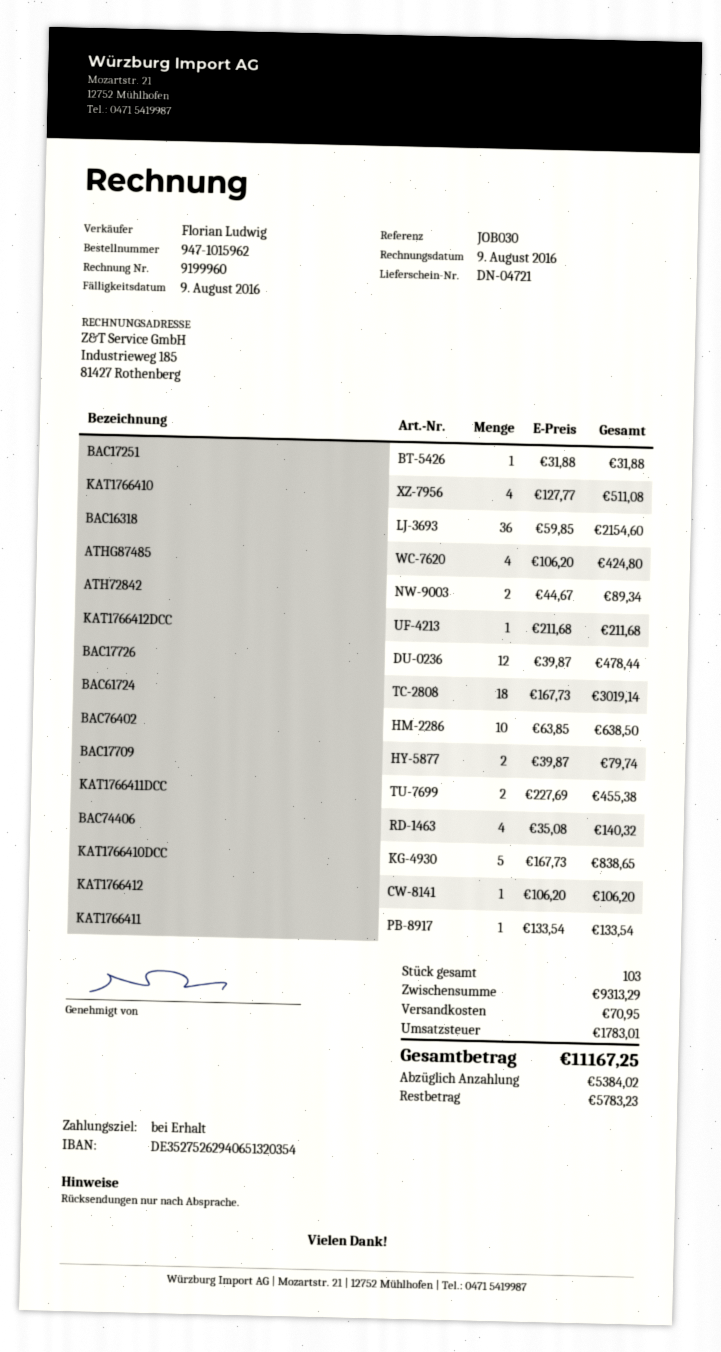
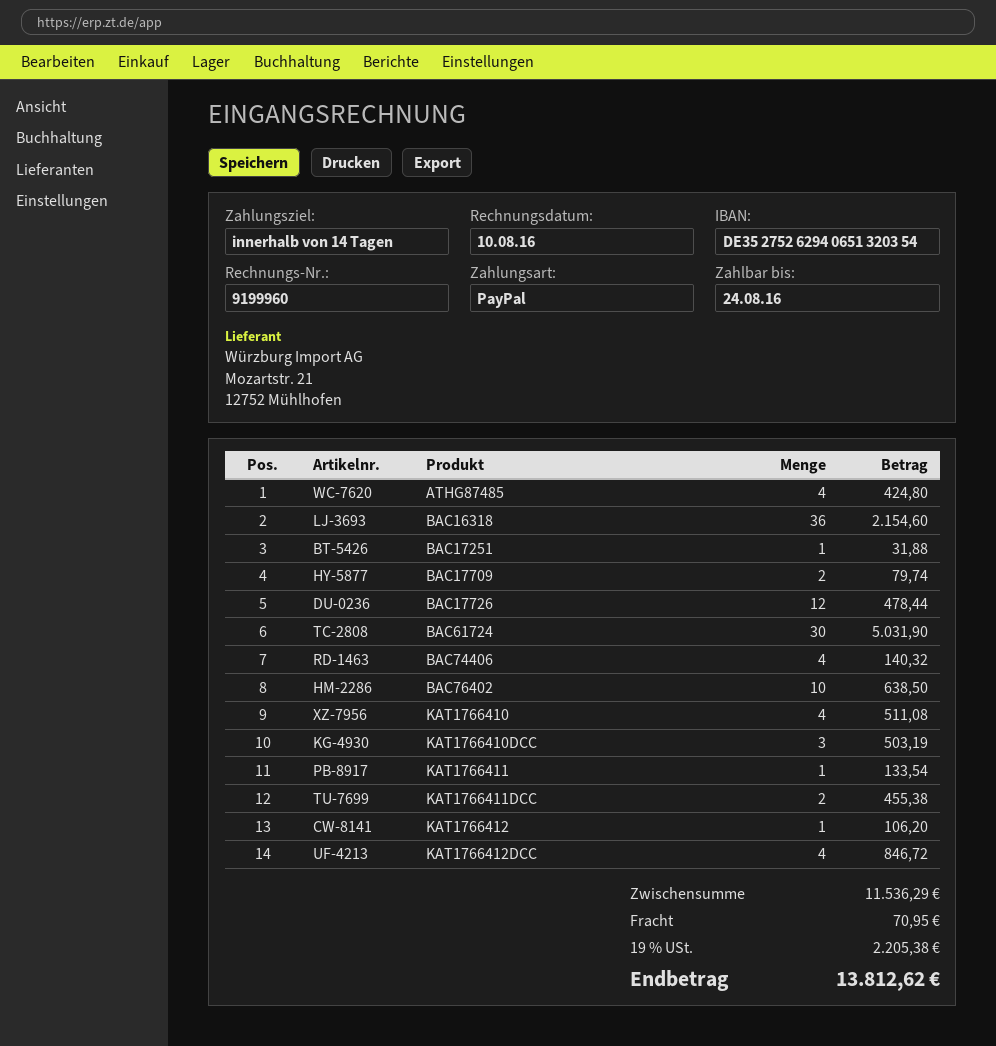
invoice date: 2016-08-09 -> 2016-08-10
payment terms: on receipt -> 14 days
due date: 2016-08-09 -> 2016-08-24
ATH72842: 2 for 89.34 -> none
KAT1766412DCC: 1 for 211.68 -> 4 for 846.72
BAC61724: 18 for 3019.14 -> 30 for 5031.90
KAT1766410DCC: 5 for 838.65 -> 3 for 503.19
subtotal: 9313.29 -> 11536.29
tax: 1783.01 -> 2205.38
total: 11167.25 -> 13812.62

